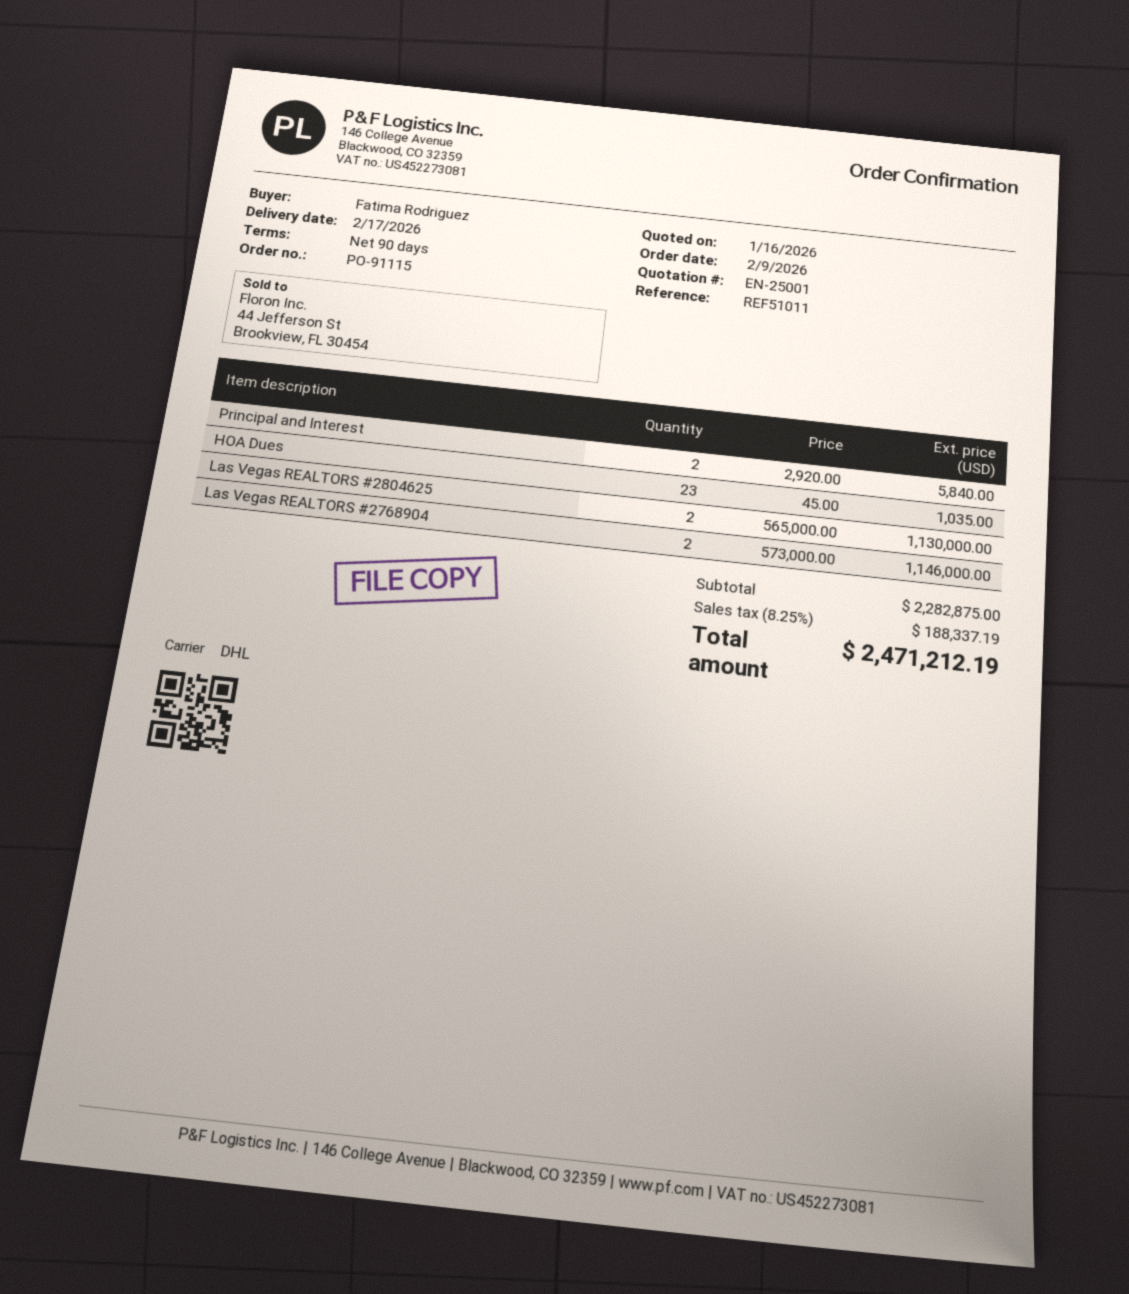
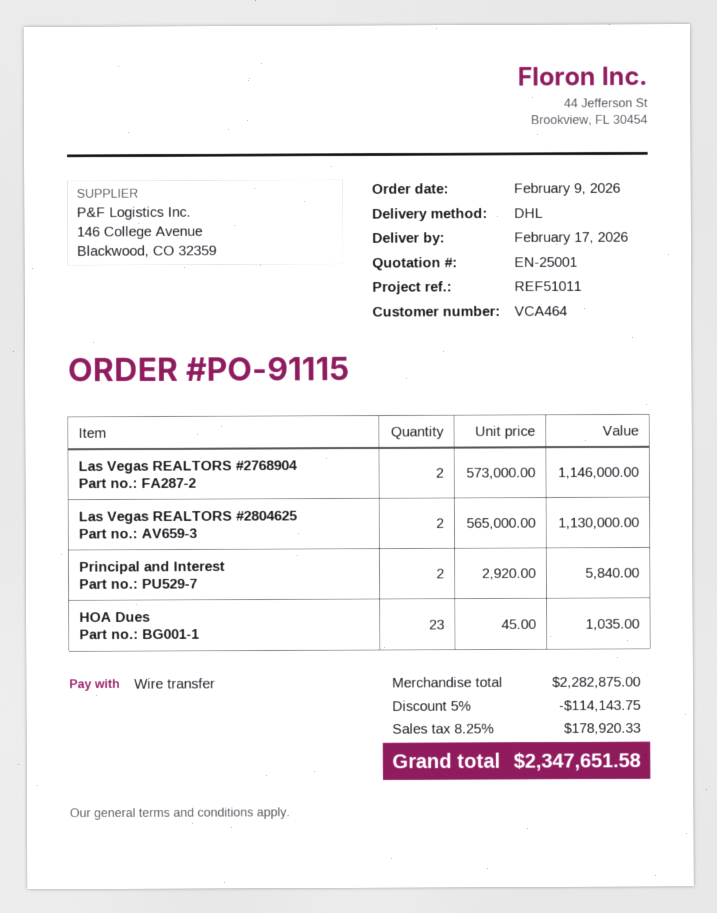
discount: none -> 5% = 114143.75
tax: 8.25% = 188337.19 -> 8.25% = 178920.33
total: 2471212.19 -> 2347651.58

